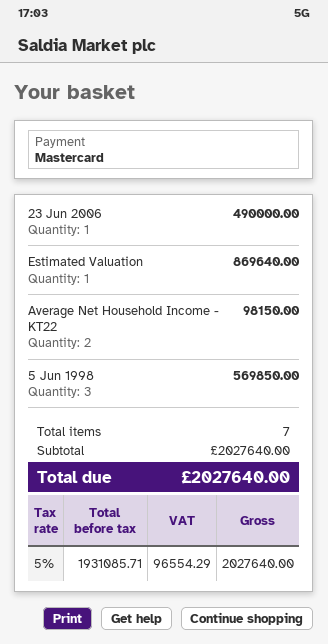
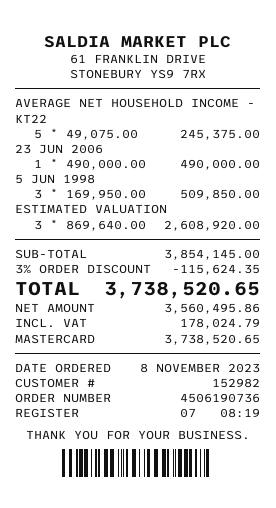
Estimated Valuation: 1 for 869640.00 -> 3 for 2608920.00
Average Net Household Income - KT22: 2 for 98150.00 -> 5 for 245375.00
5 Jun 1998: 3 for 569850.00 -> 3 for 509850.00
subtotal: 2027640.00 -> 3854145.00
discount: none -> 3% = 115624.35
net: 1931085.71 -> 3560495.86
tax: 96554.29 -> 178024.79
total: 2027640.00 -> 3738520.65

